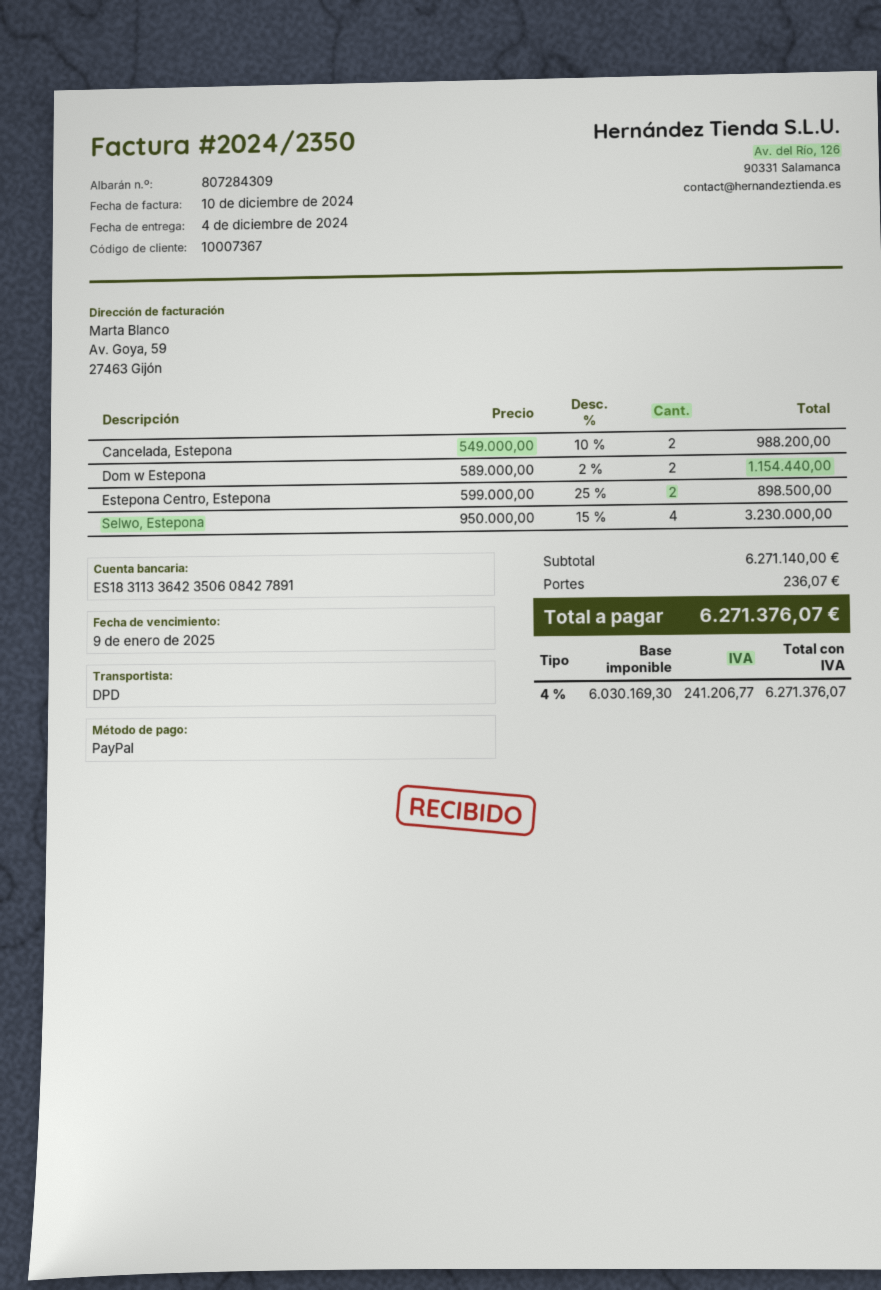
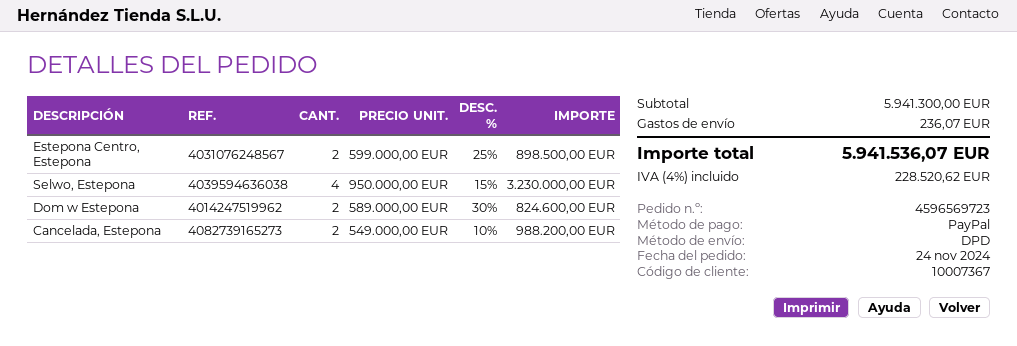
Dom w Estepona: 2 x 589000.00 - 2% = 1154440.00 -> 2 x 589000.00 - 30% = 824600.00
subtotal: 6271140.00 -> 5941300.00
tax: 4% = 241206.77 -> 4% = 228520.62
total: 6271376.07 -> 5941536.07

